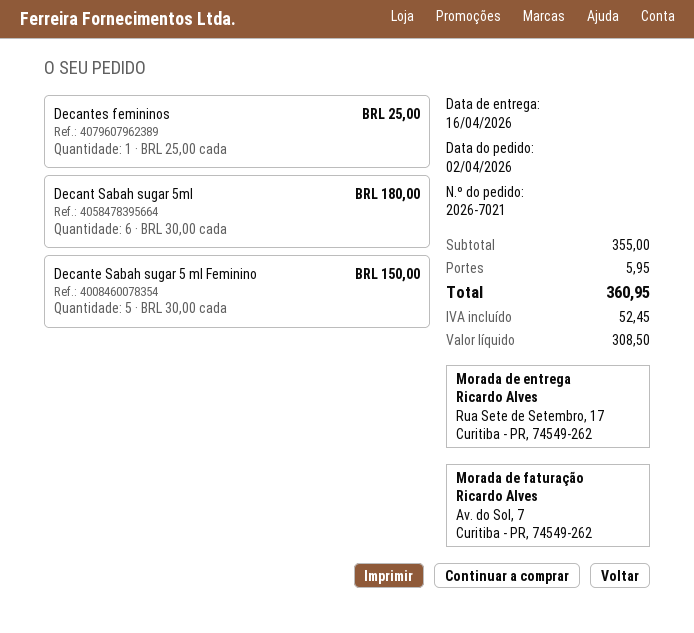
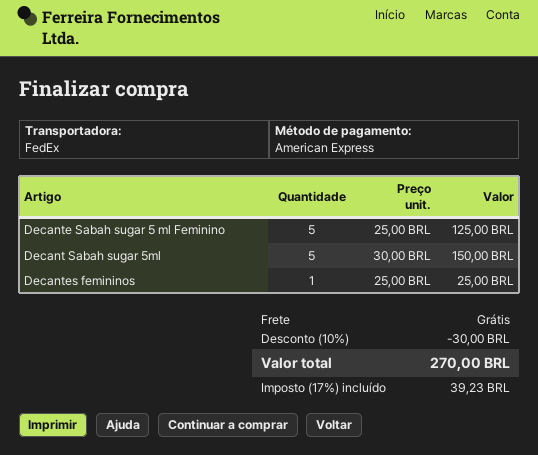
Decant Sabah sugar 5ml: 6 x 30.00 = 180.00 -> 5 x 30.00 = 150.00
Decante Sabah sugar 5 ml Feminino: 5 x 30.00 = 150.00 -> 5 x 25.00 = 125.00
discount: none -> 10% = 30.00
shipping: 5.95 -> 0.00
tax: 52.45 -> 39.23
total: 360.95 -> 270.00

